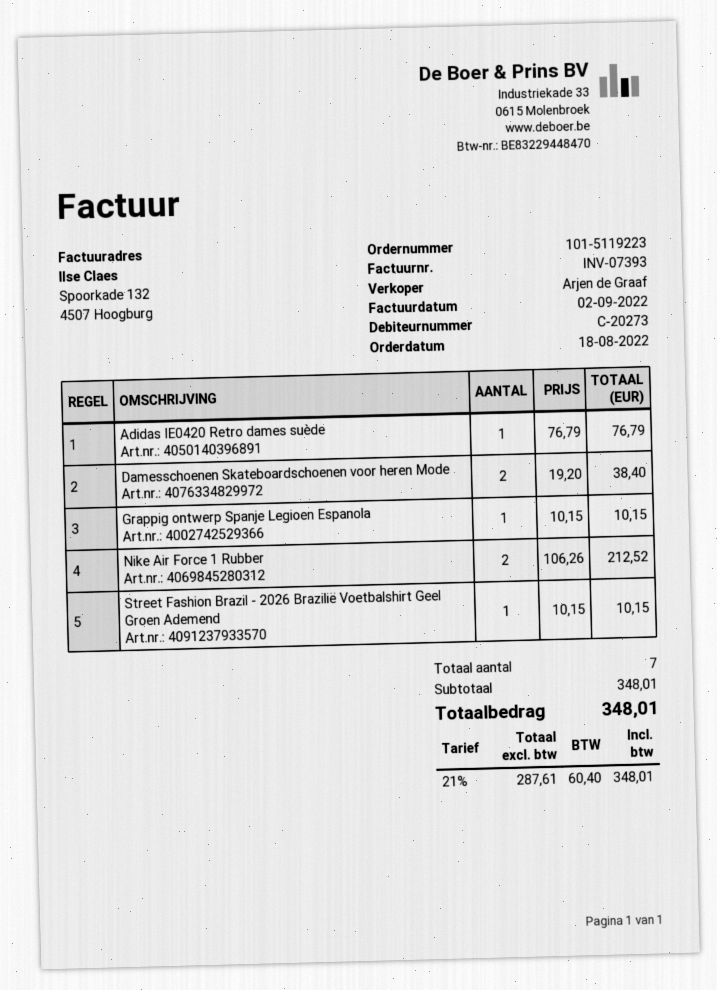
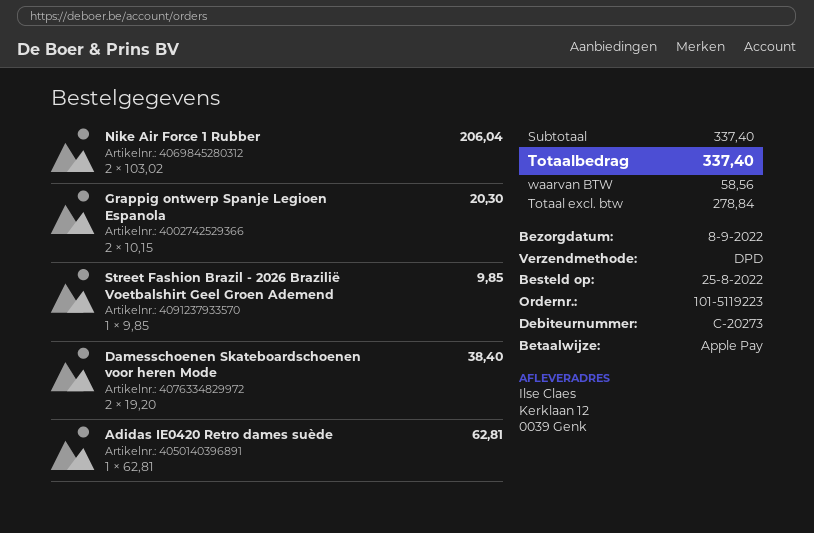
order date: 2022-08-18 -> 2022-08-25
Adidas IE0420 Retro dames suède: 1 x 76.79 = 76.79 -> 1 x 62.81 = 62.81
Grappig ontwerp Spanje Legioen Espanola: 1 x 10.15 = 10.15 -> 2 x 10.15 = 20.30
Nike Air Force 1 Rubber: 2 x 106.26 = 212.52 -> 2 x 103.02 = 206.04
Street Fashion Brazil - 2026 Brazilië Voetbalshirt Geel Groen Ademend: 1 x 10.15 = 10.15 -> 1 x 9.85 = 9.85
subtotal: 348.01 -> 337.40
net: 287.61 -> 278.84
tax: 60.40 -> 58.56
total: 348.01 -> 337.40

